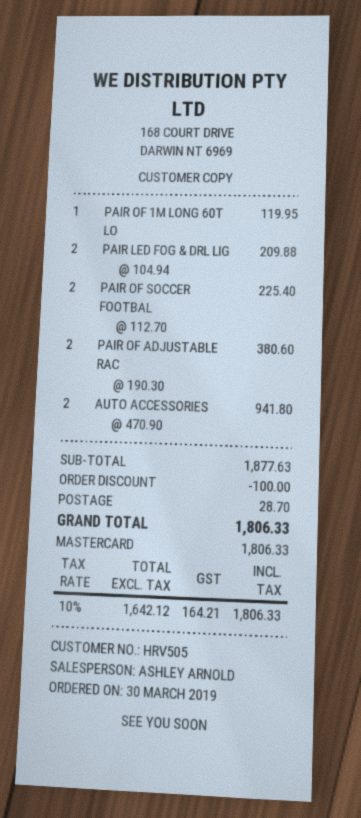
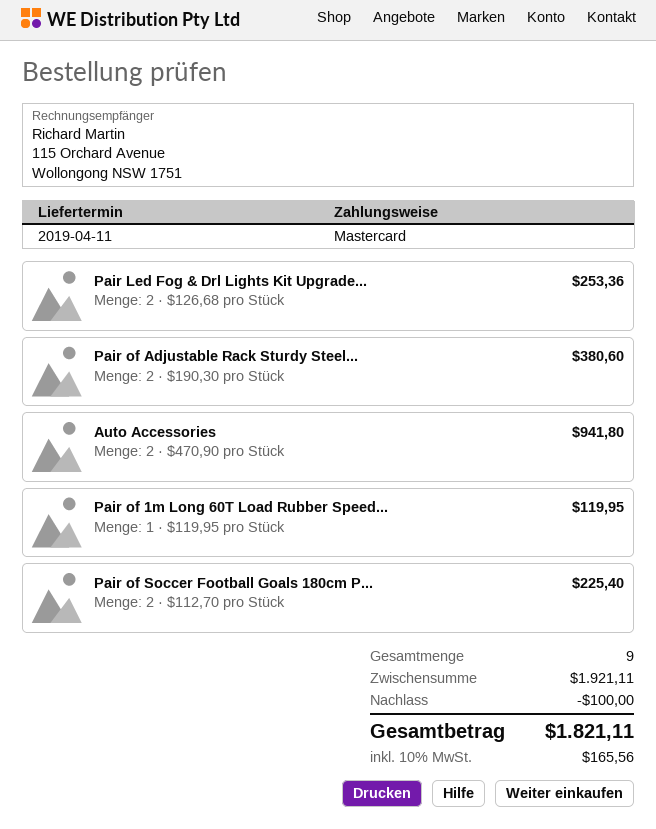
PAIR LED FOG & DRL LIG: 2 x 104.94 = 209.88 -> 2 x 126.68 = 253.36
subtotal: 1877.63 -> 1921.11
shipping: 28.70 -> none
tax: 10% = 164.21 -> 10% = 165.56
total: 1806.33 -> 1821.11

